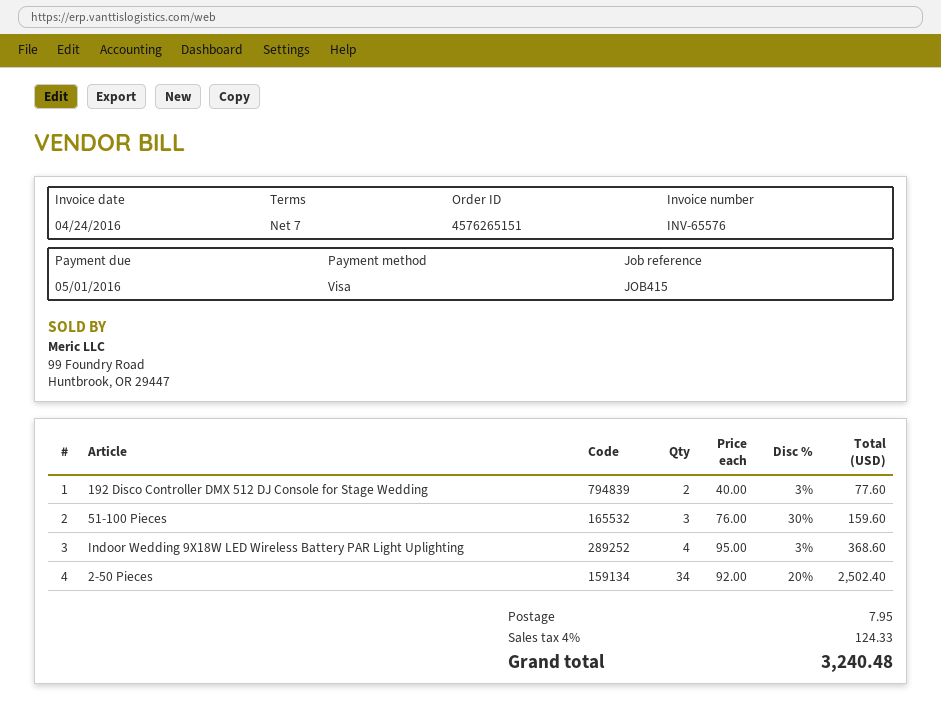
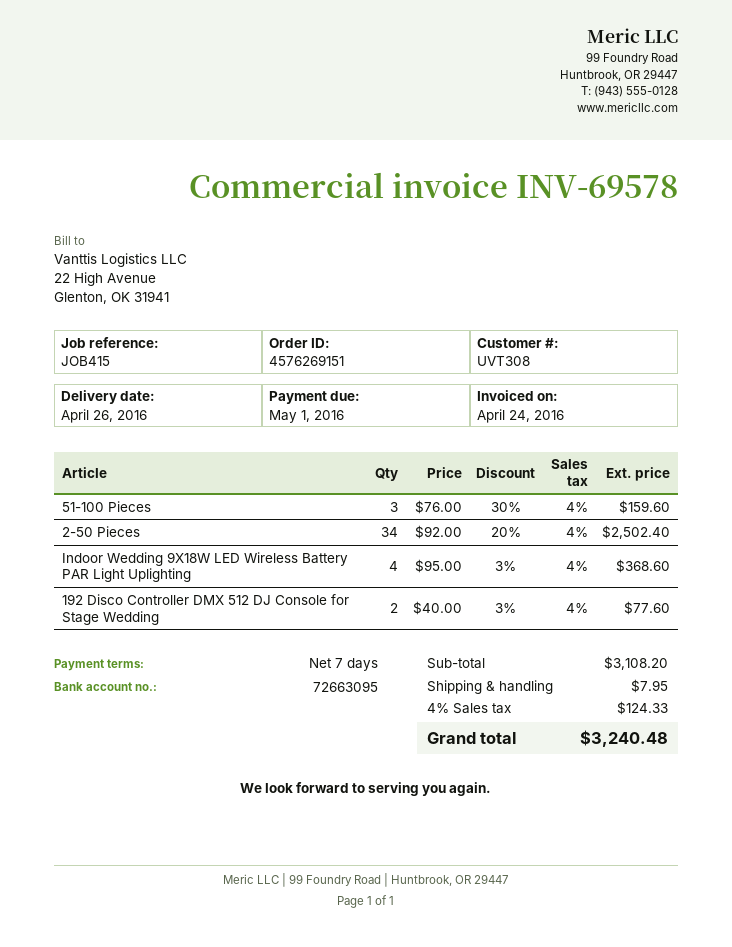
order number: 4576265151 -> 4576269151
invoice number: INV-65576 -> INV-69578

